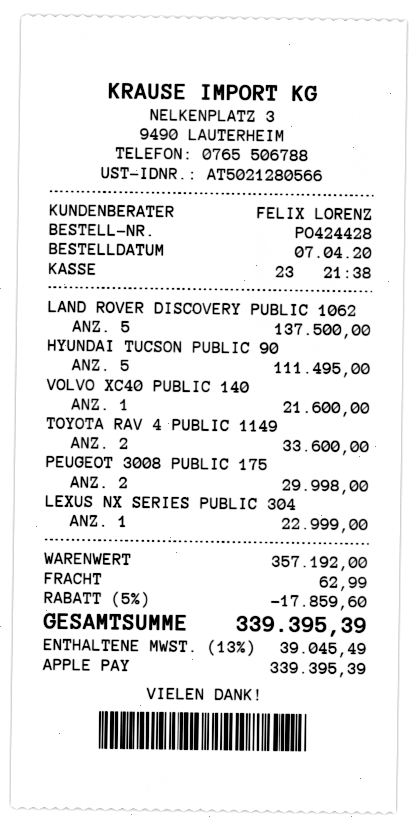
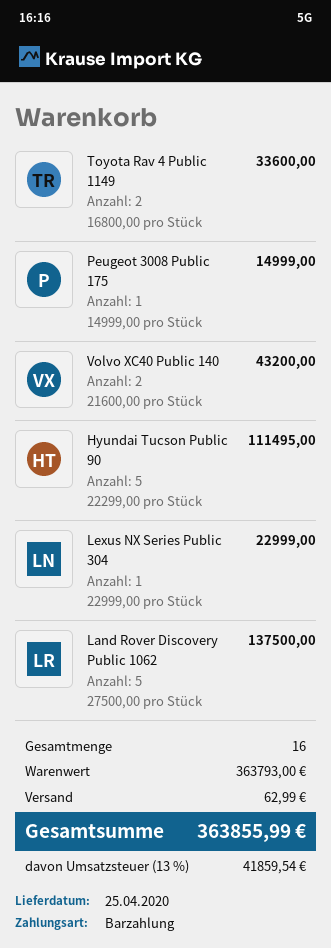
payment method: Apple Pay -> cash
VOLVO XC40 PUBLIC 140: 1 for 21600.00 -> 2 for 43200.00
PEUGEOT 3008 PUBLIC 175: 2 for 29998.00 -> 1 for 14999.00
subtotal: 357192.00 -> 363793.00
discount: 5% = 17859.60 -> none
tax: 13% = 39045.49 -> 13% = 41859.54
total: 339395.39 -> 363855.99

